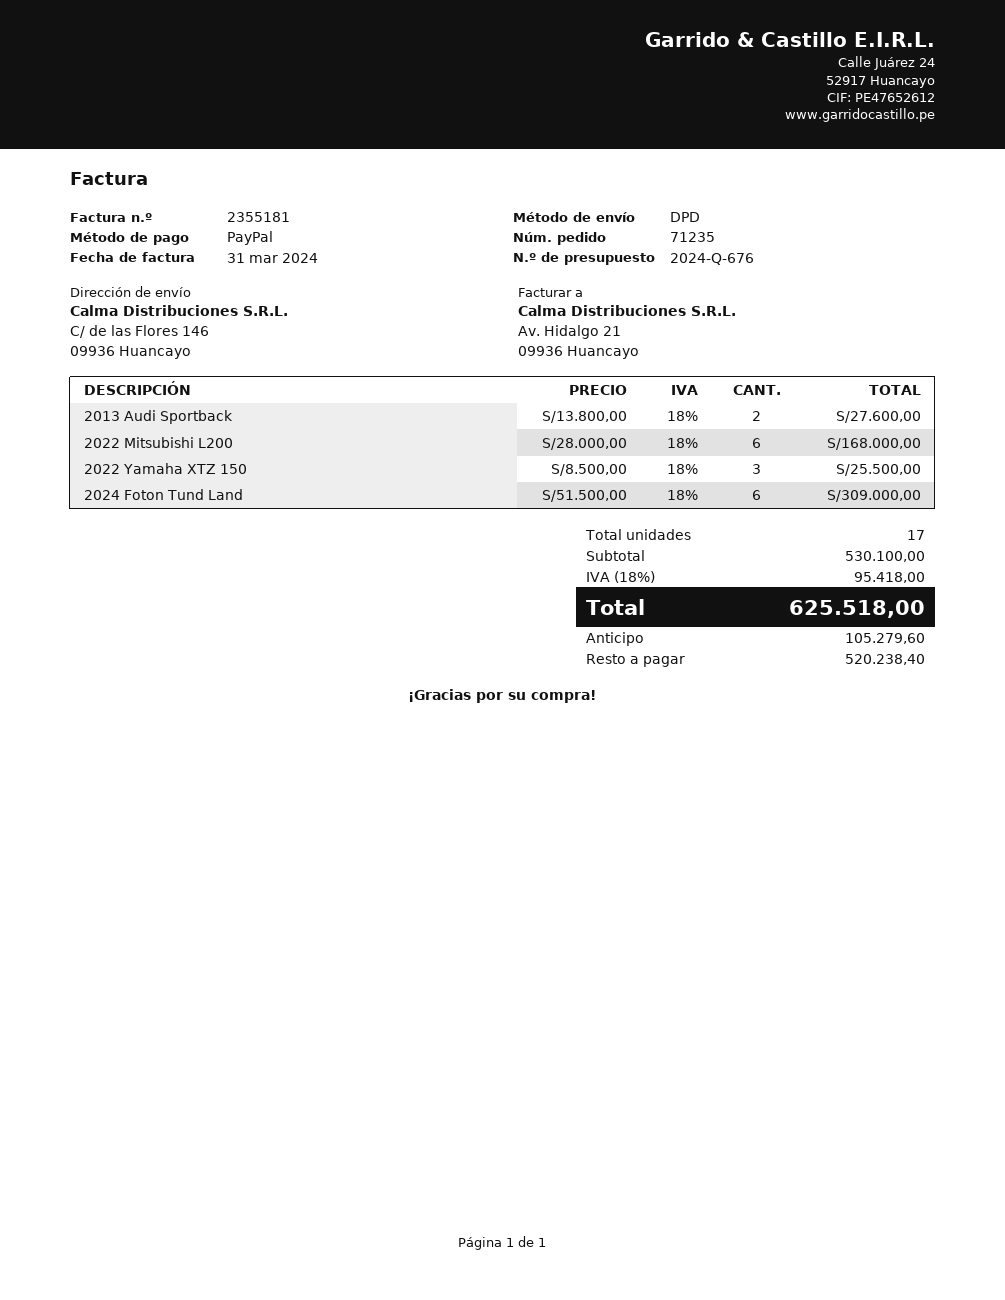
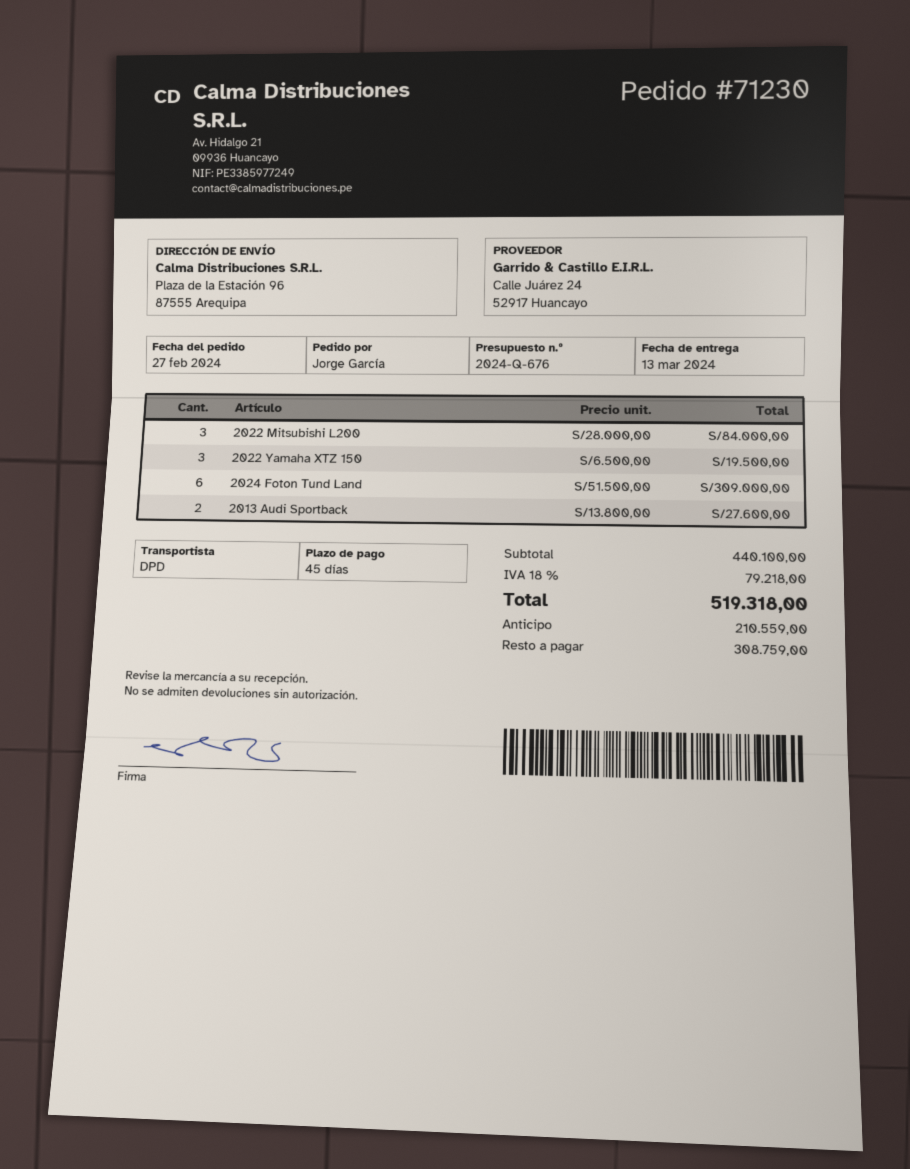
order number: 71235 -> 71230
ship to: C/ de las Flores 146, 09936 Huancayo -> Plaza de la Estación 96, 87555 Arequipa
2022 Mitsubishi L200: 6 x 28000.00 = 168000.00 -> 3 x 28000.00 = 84000.00
2022 Yamaha XTZ 150: 3 x 8500.00 = 25500.00 -> 3 x 6500.00 = 19500.00
subtotal: 530100.00 -> 440100.00
tax: 18% = 95418.00 -> 18% = 79218.00
total: 625518.00 -> 519318.00
deposit: 105279.60 -> 210559.00
balance: 520238.40 -> 308759.00

